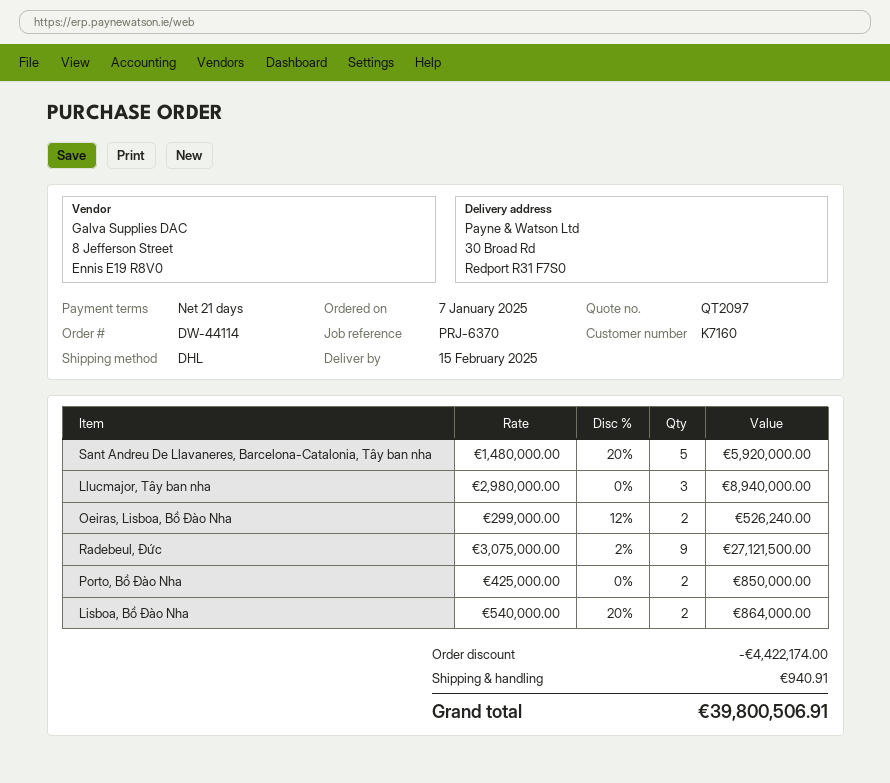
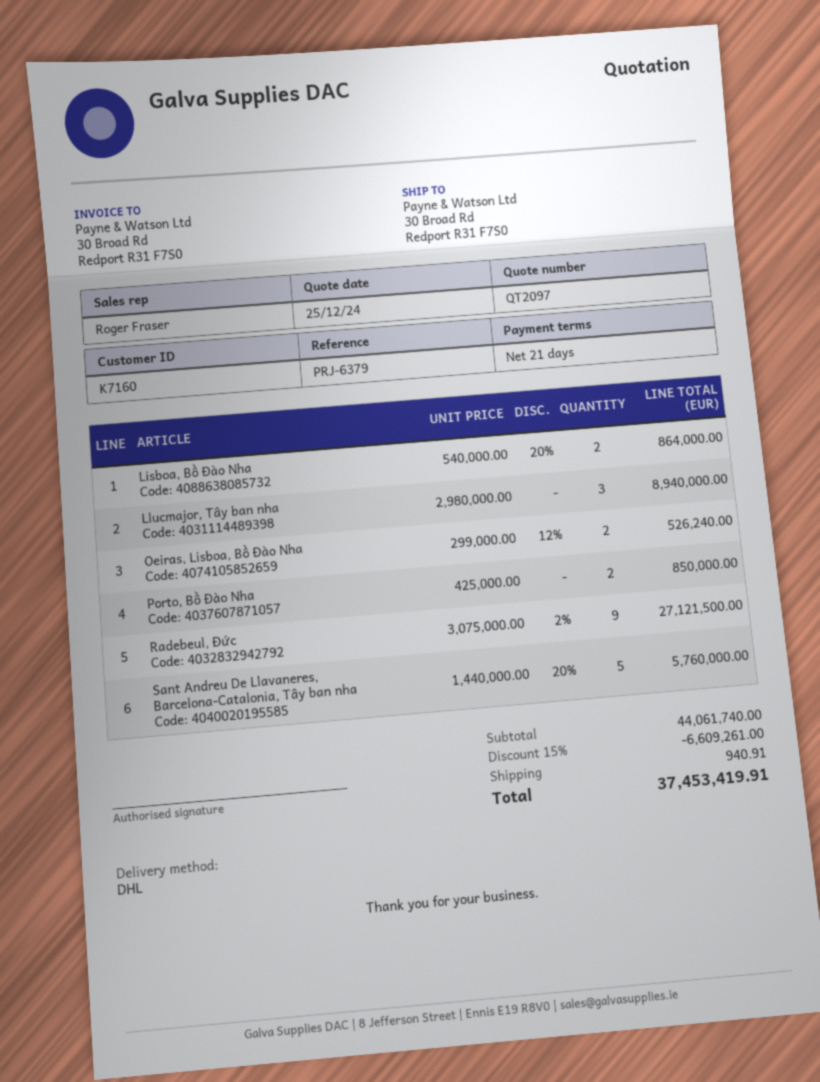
reference: PRJ-6370 -> PRJ-6379
Sant Andreu De Llavaneres, Barcelona-Catalonia, Tây ban nha: 5 x 1480000.00 - 20% = 5920000.00 -> 5 x 1440000.00 - 20% = 5760000.00
discount: 4422174.00 -> 6609261.00
total: 39800506.91 -> 37453419.91

